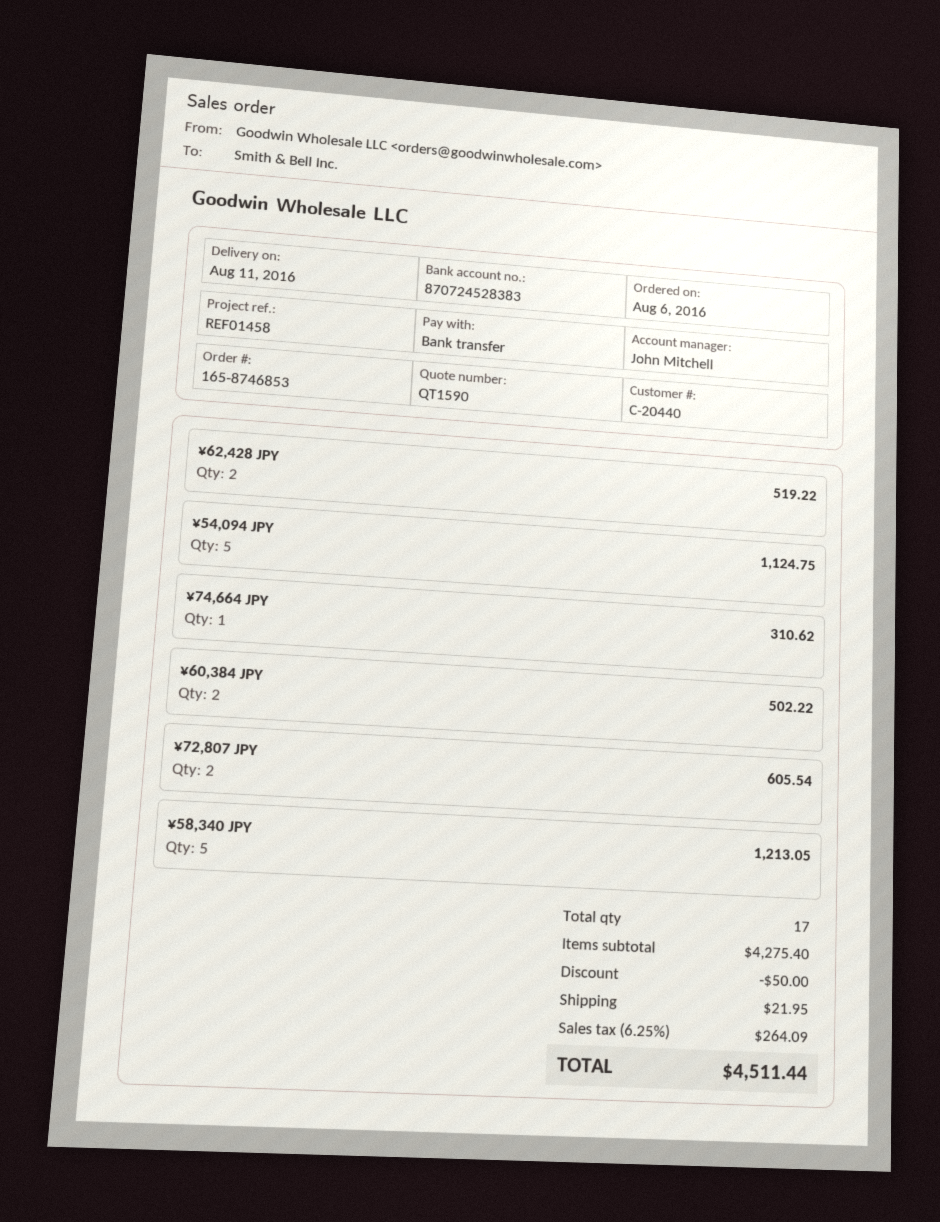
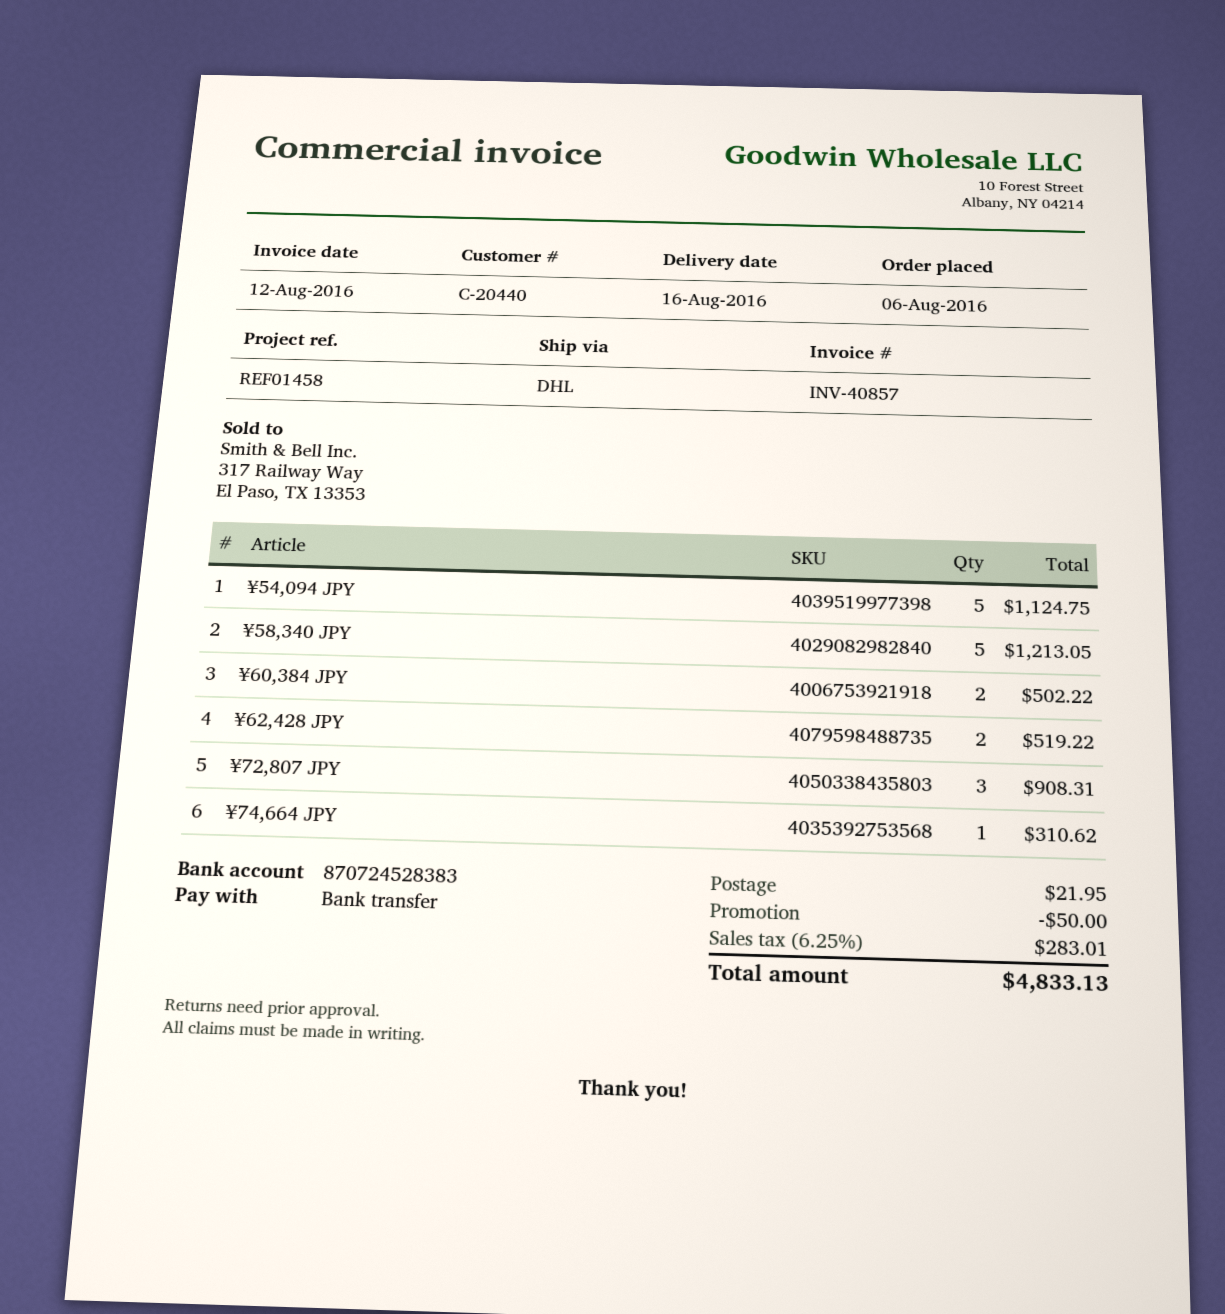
delivery date: 2016-08-11 -> 2016-08-16
¥72,807 JPY: 2 for 605.54 -> 3 for 908.31
tax: 6.25% = 264.09 -> 6.25% = 283.01
total: 4511.44 -> 4833.13

